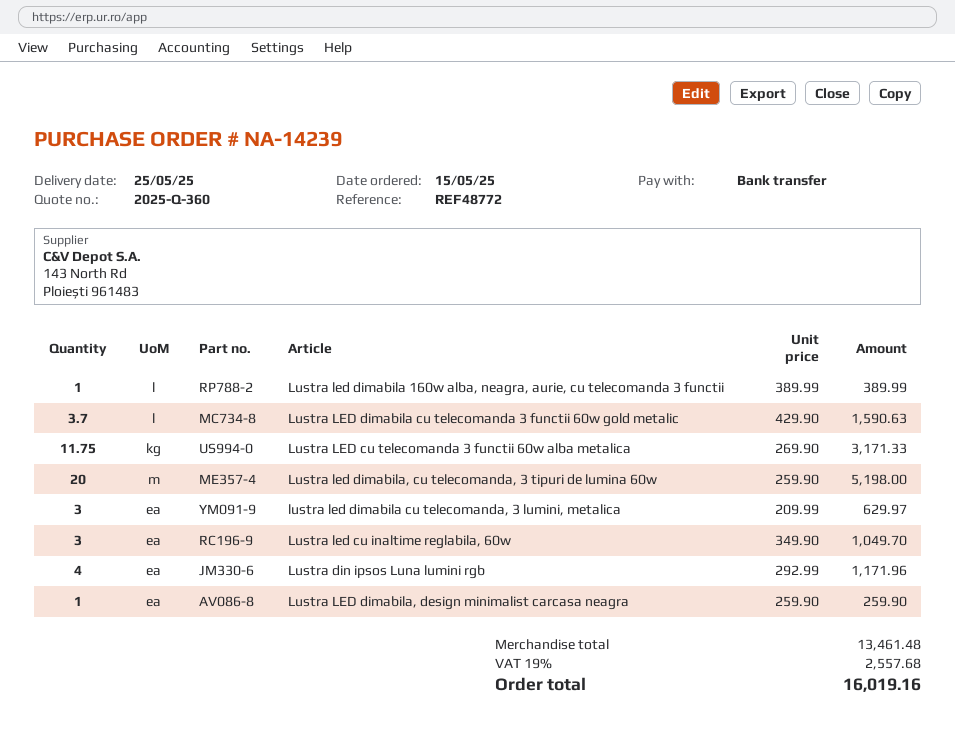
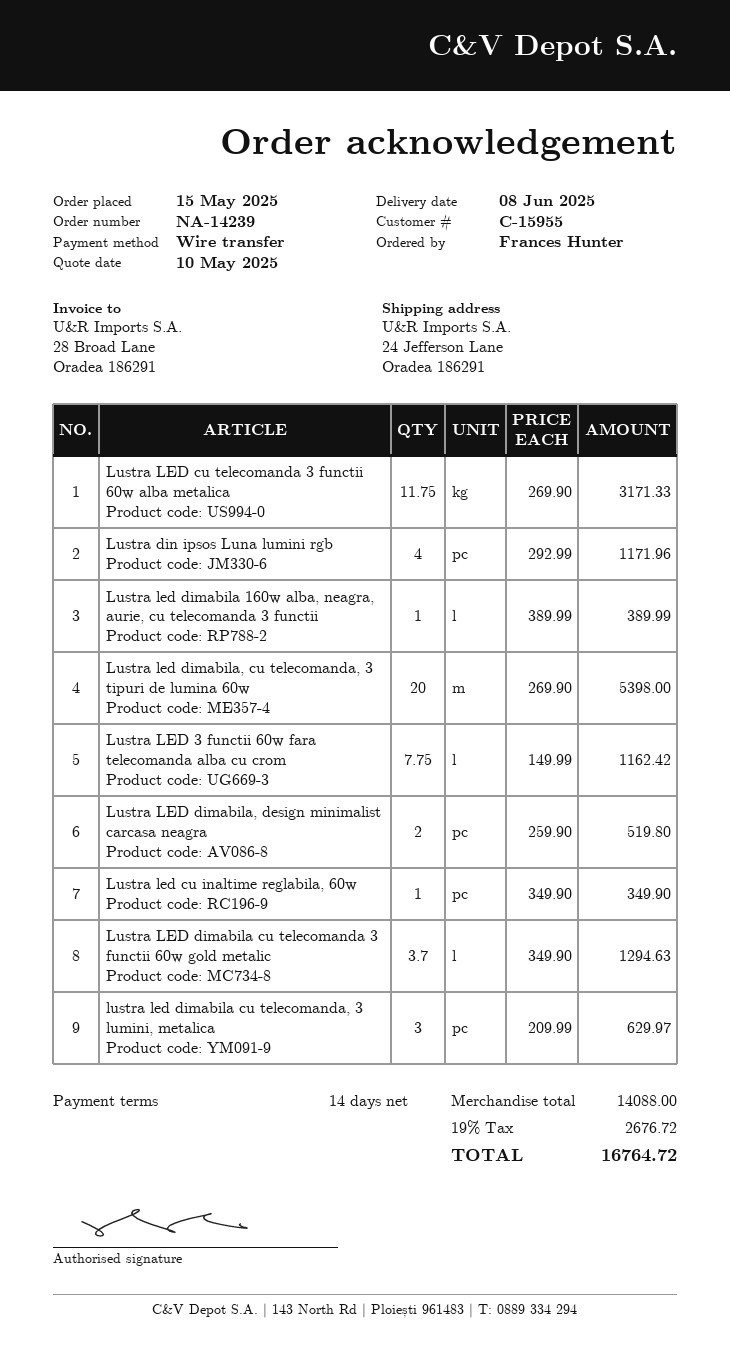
delivery date: 2025-05-25 -> 2025-06-08
Lustra LED dimabila cu telecomanda 3 functii 60w gold metalic: 3.7 x 429.90 = 1590.63 -> 3.7 x 349.90 = 1294.63
Lustra led dimabila, cu telecomanda, 3 tipuri de lumina 60w: 20 x 259.90 = 5198.00 -> 20 x 269.90 = 5398.00
Lustra led cu inaltime reglabila, 60w: 3 x 349.90 = 1049.70 -> 1 x 349.90 = 349.90
Lustra LED dimabila, design minimalist carcasa neagra: 1 x 259.90 = 259.90 -> 2 x 259.90 = 519.80
Lustra LED 3 functii 60w fara telecomanda alba cu crom: none -> 7.75 x 149.99 = 1162.42
subtotal: 13461.48 -> 14088.00
tax: 19% = 2557.68 -> 19% = 2676.72
total: 16019.16 -> 16764.72

